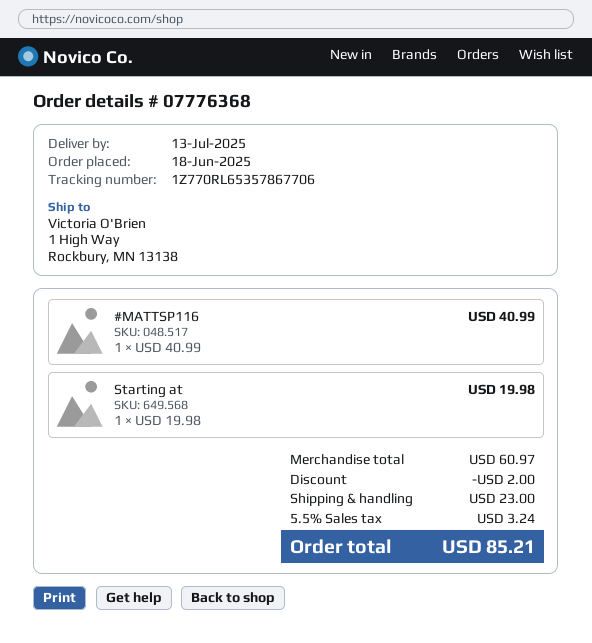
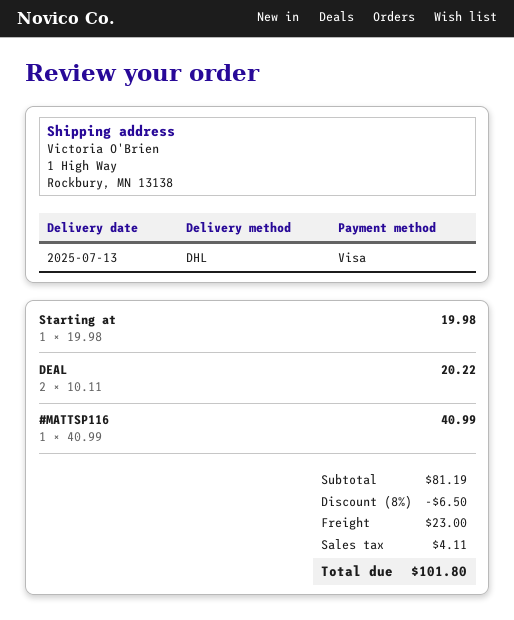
DEAL: none -> 2 x 10.11 = 20.22
subtotal: 60.97 -> 81.19
discount: 2.00 -> 6.50
tax: 3.24 -> 4.11
total: 85.21 -> 101.80

